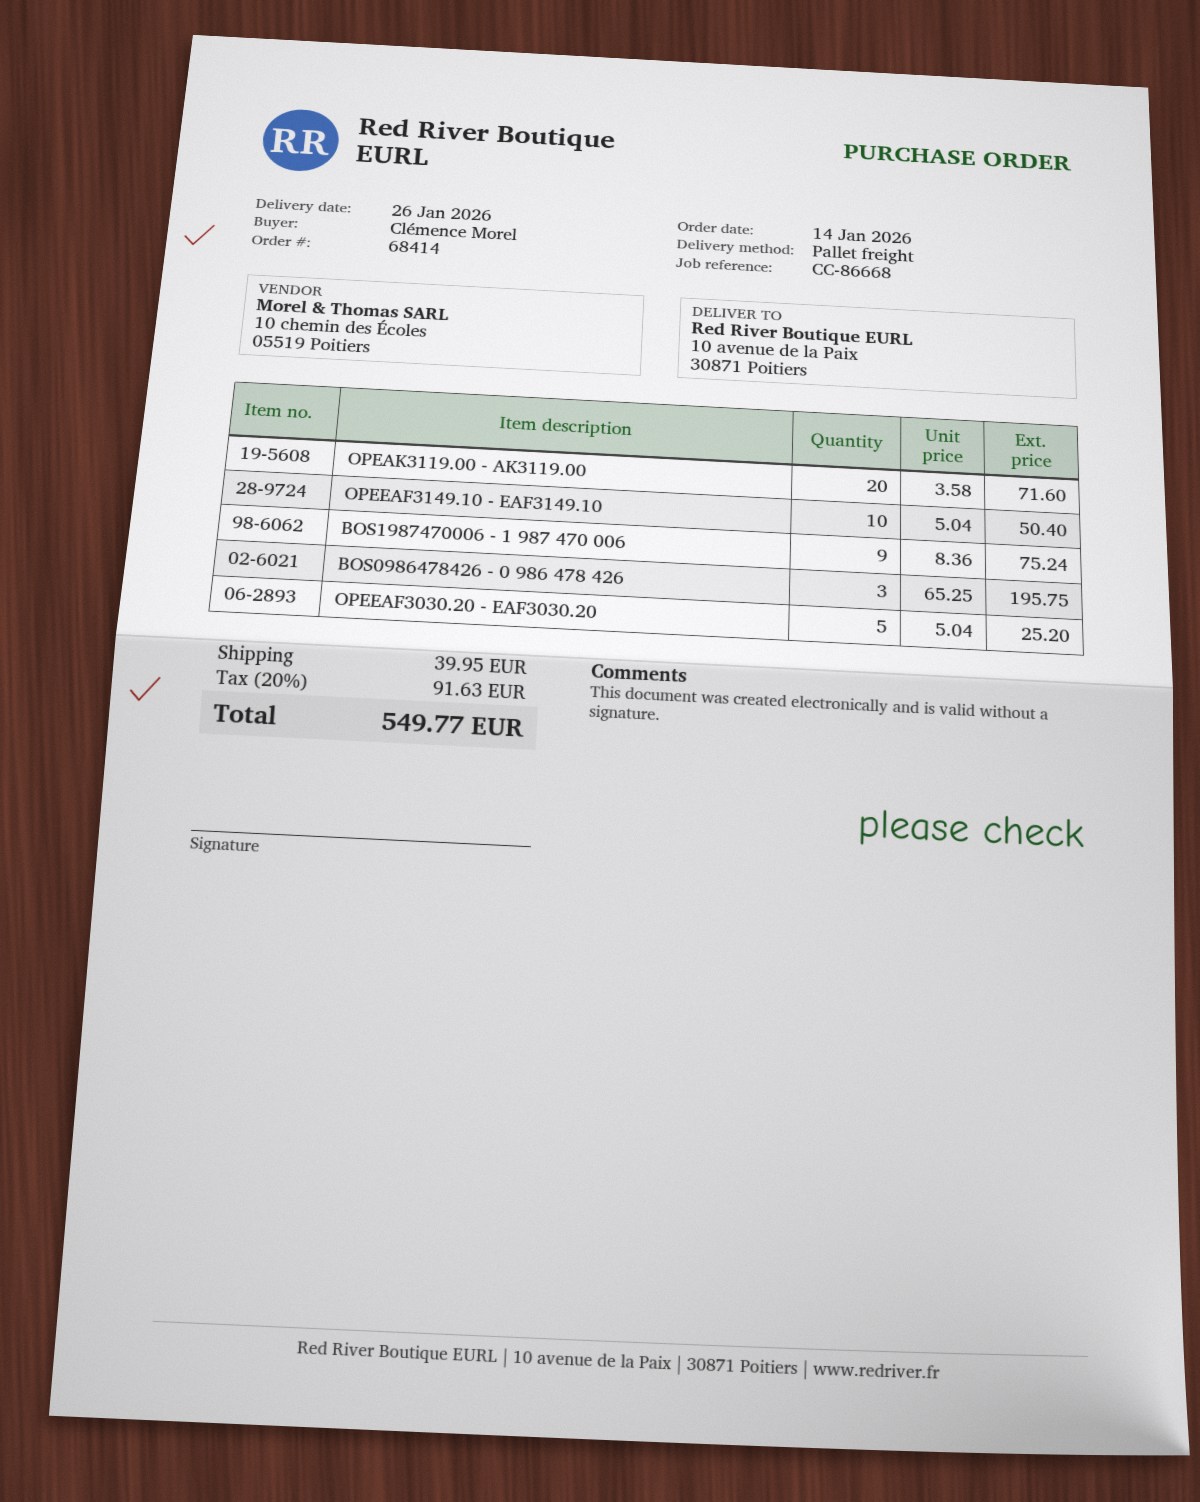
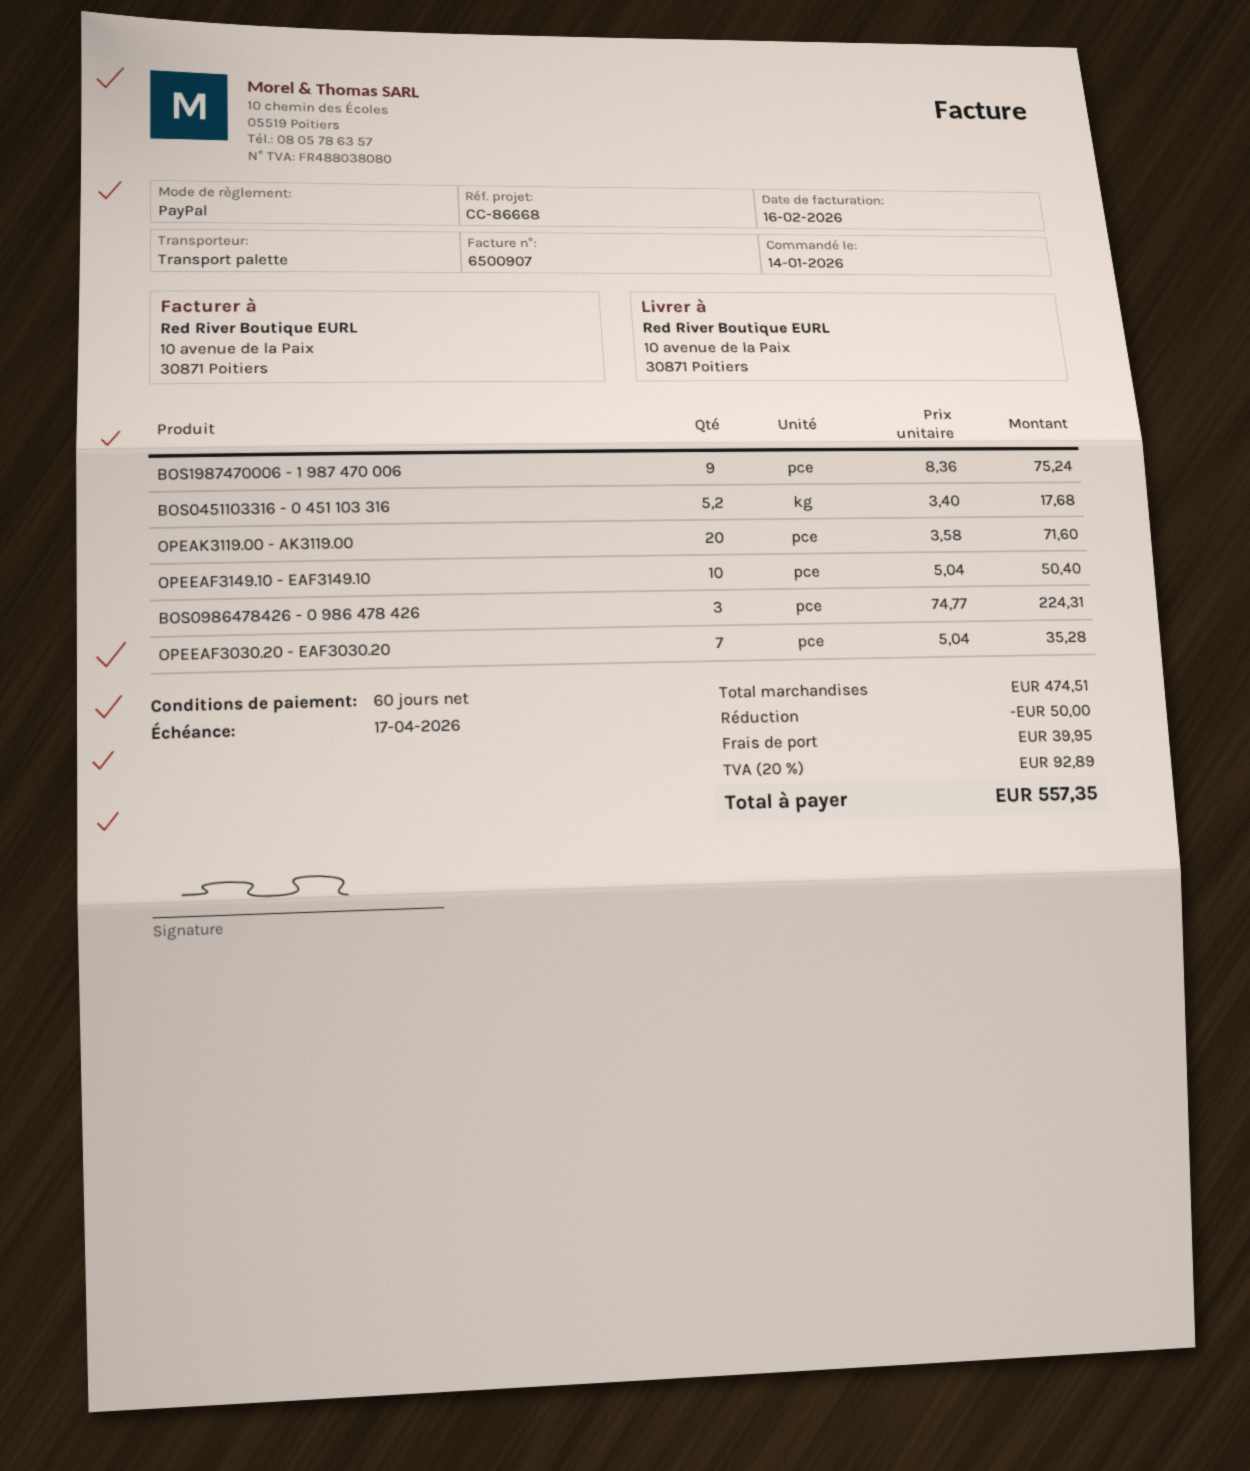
BOS0986478426 - 0 986 478 426: 3 x 65.25 = 195.75 -> 3 x 74.77 = 224.31
OPEEAF3030.20 - EAF3030.20: 5 x 5.04 = 25.20 -> 7 x 5.04 = 35.28
BOS0451103316 - 0 451 103 316: none -> 5.2 x 3.40 = 17.68
discount: none -> 50.00
tax: 20% = 91.63 -> 20% = 92.89
total: 549.77 -> 557.35

